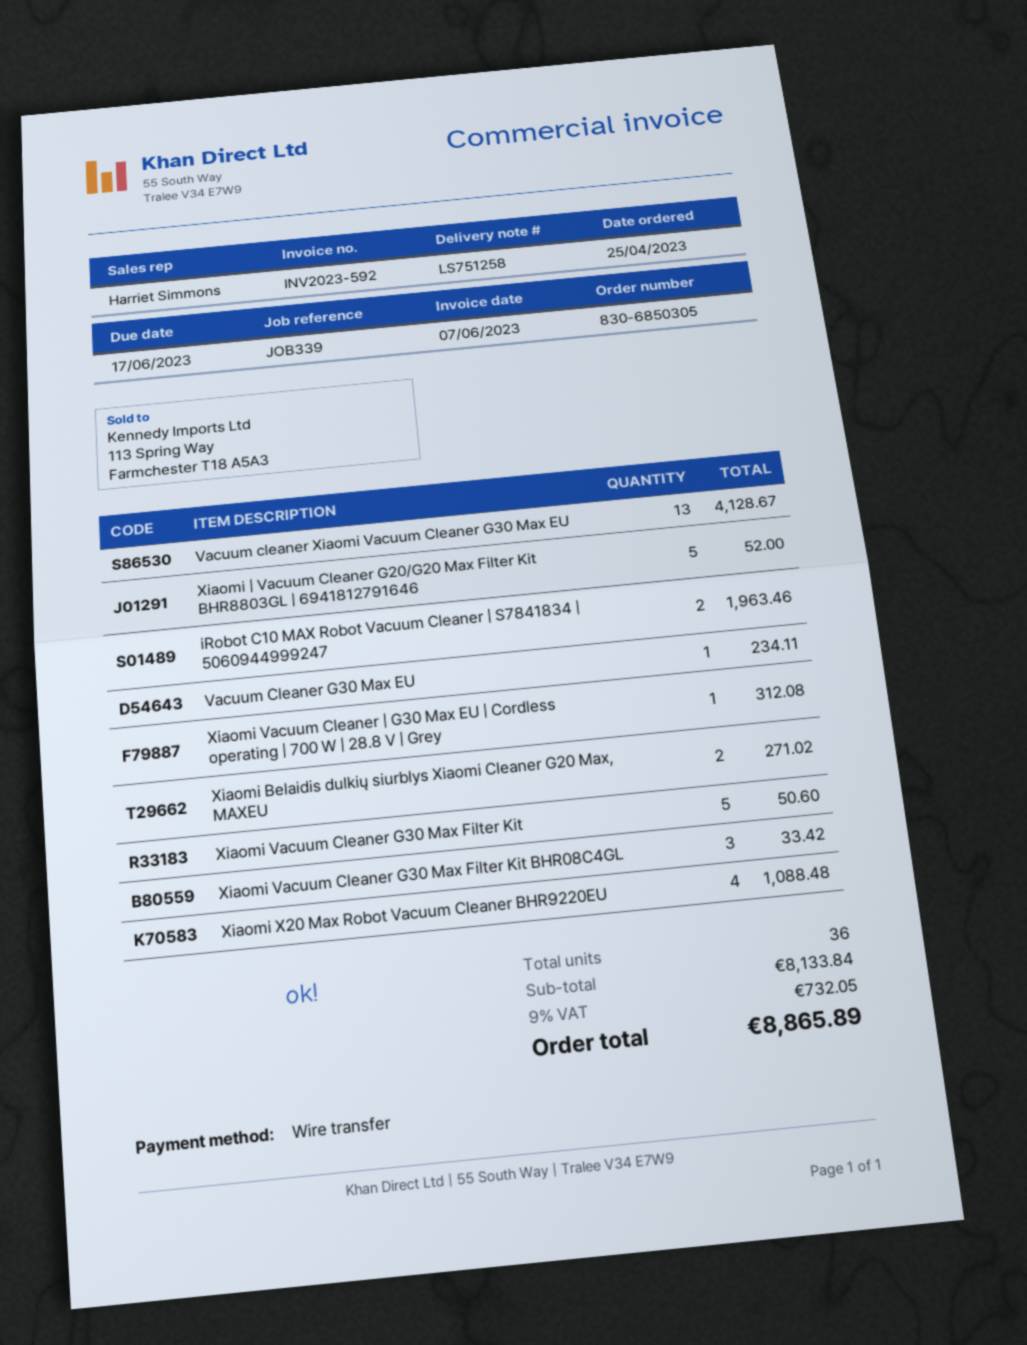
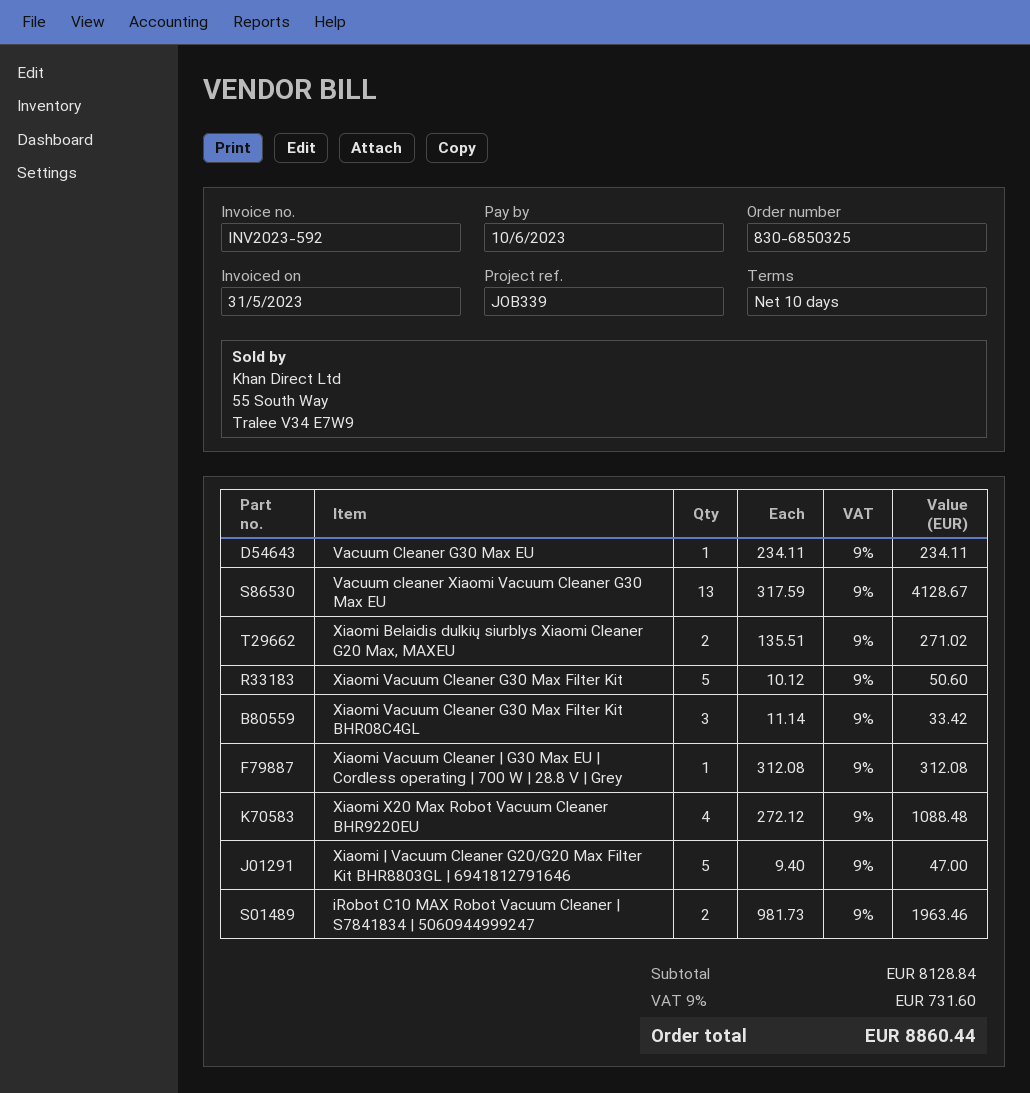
order number: 830-6850305 -> 830-6850325
invoice date: 2023-06-07 -> 2023-05-31
due date: 2023-06-17 -> 2023-06-10
Xiaomi | Vacuum Cleaner G20/G20 Max Filter Kit BHR8803GL | 6941812791646: 5 for 52.00 -> 5 for 47.00
subtotal: 8133.84 -> 8128.84
tax: 9% = 732.05 -> 9% = 731.60
total: 8865.89 -> 8860.44

